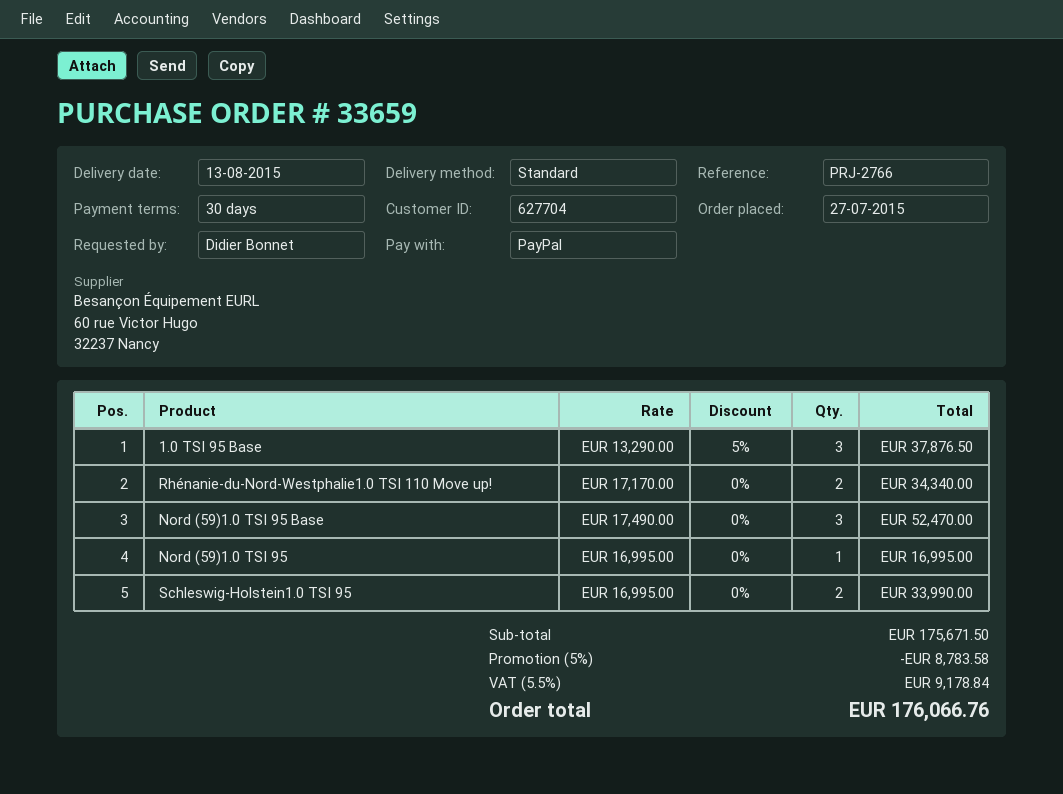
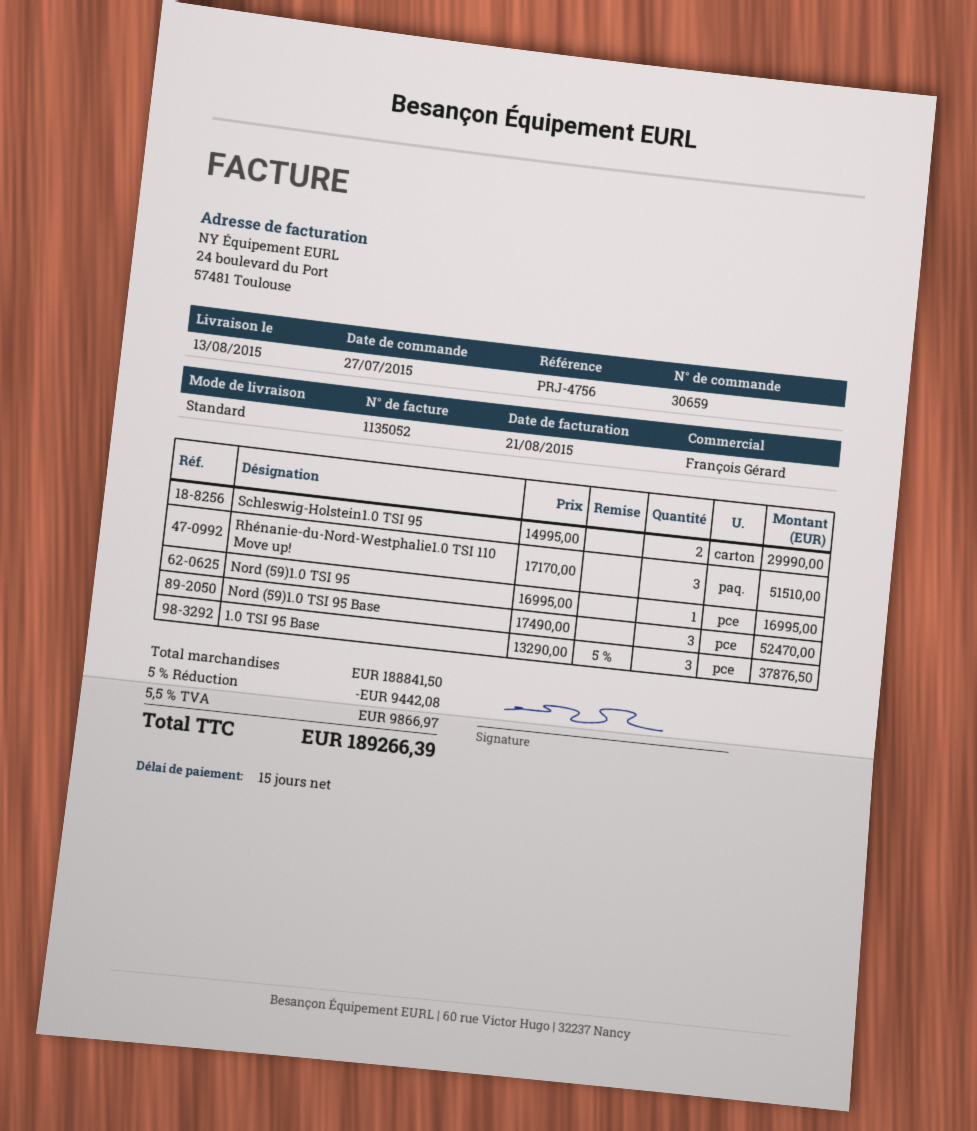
order number: 33659 -> 30659
payment terms: 30 days -> 15 days
reference: PRJ-2766 -> PRJ-4756
Rhénanie-du-Nord-Westphalie1.0 TSI 110 Move up!: 2 x 17170.00 = 34340.00 -> 3 x 17170.00 = 51510.00
Schleswig-Holstein1.0 TSI 95: 2 x 16995.00 = 33990.00 -> 2 x 14995.00 = 29990.00
subtotal: 175671.50 -> 188841.50
discount: 5% = 8783.58 -> 5% = 9442.08
tax: 5.5% = 9178.84 -> 5.5% = 9866.97
total: 176066.76 -> 189266.39

